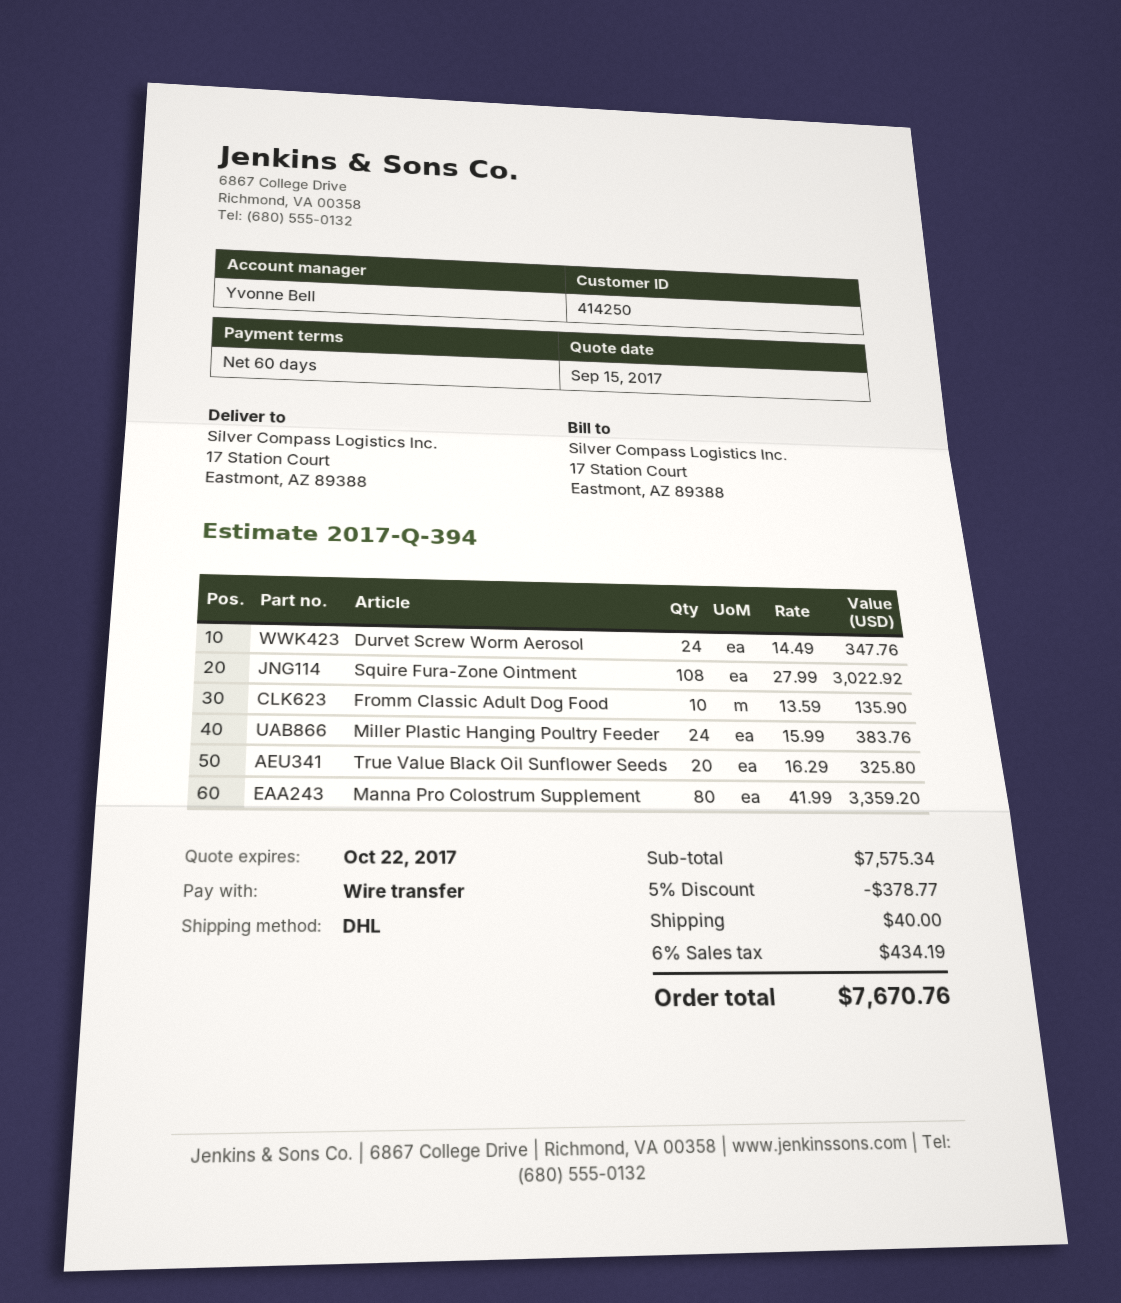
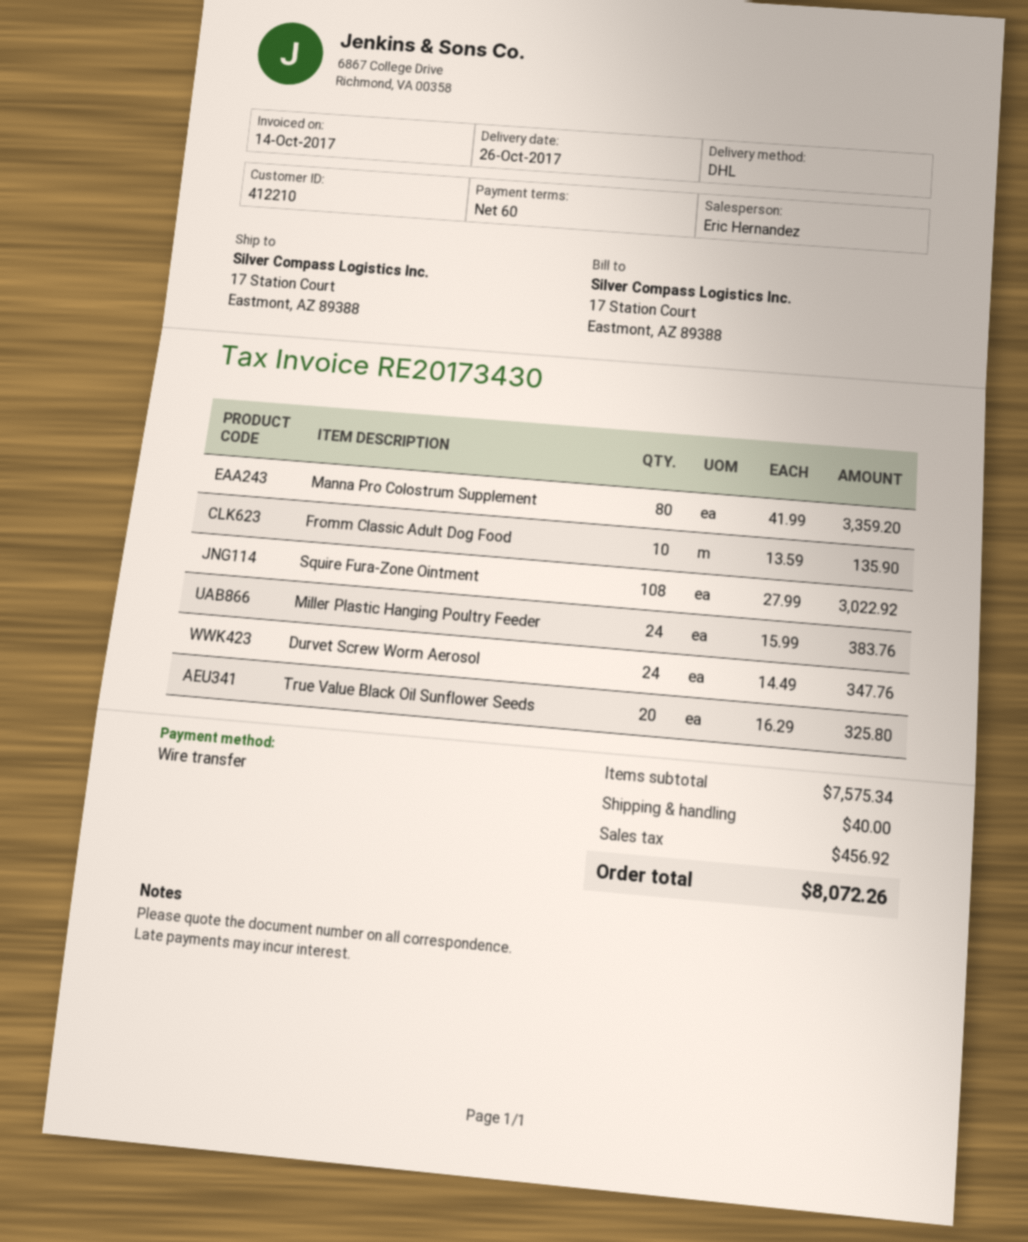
customer number: 414250 -> 412210
sales rep: Yvonne Bell -> Eric Hernandez
discount: 5% = 378.77 -> none
tax: 434.19 -> 456.92
total: 7670.76 -> 8072.26

